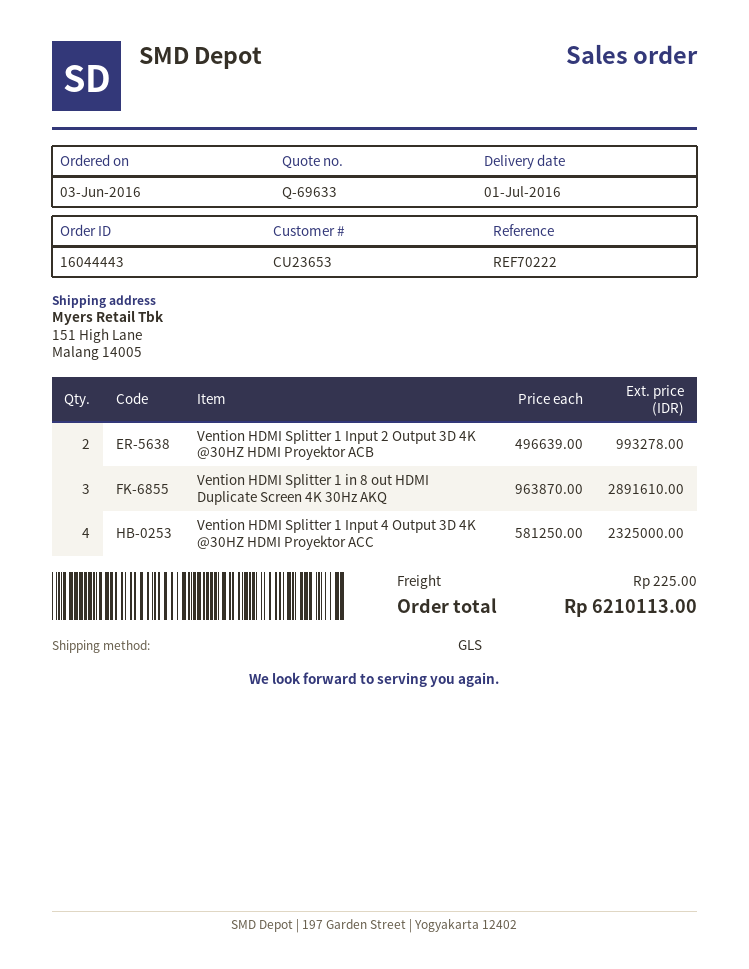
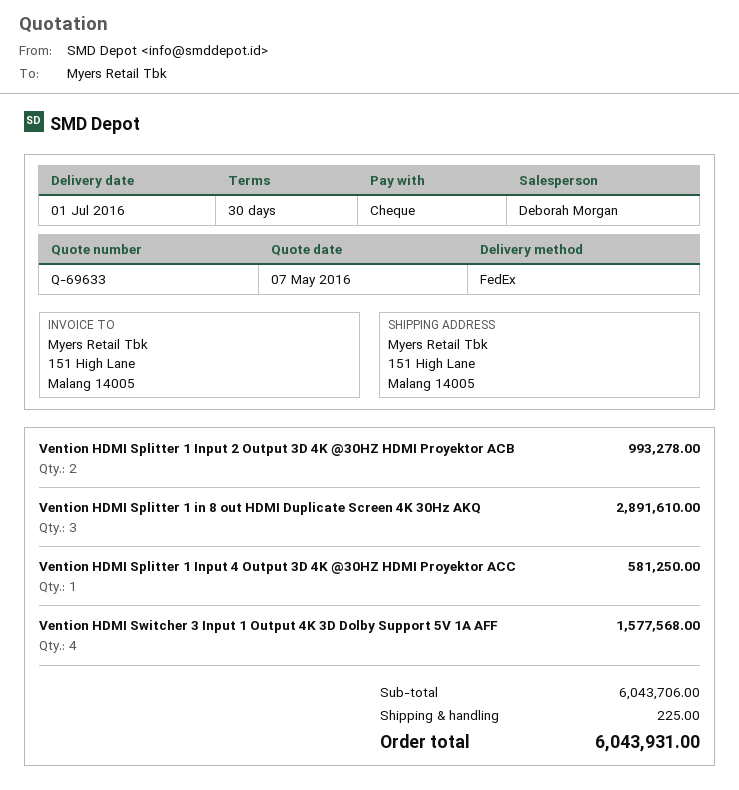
shipping method: GLS -> FedEx
Vention HDMI Splitter 1 Input 4 Output 3D 4K @30HZ HDMI Proyektor ACC: 4 for 2325000.00 -> 1 for 581250.00
Vention HDMI Switcher 3 Input 1 Output 4K 3D Dolby Support 5V 1A AFF: none -> 4 for 1577568.00
total: 6210113.00 -> 6043931.00

